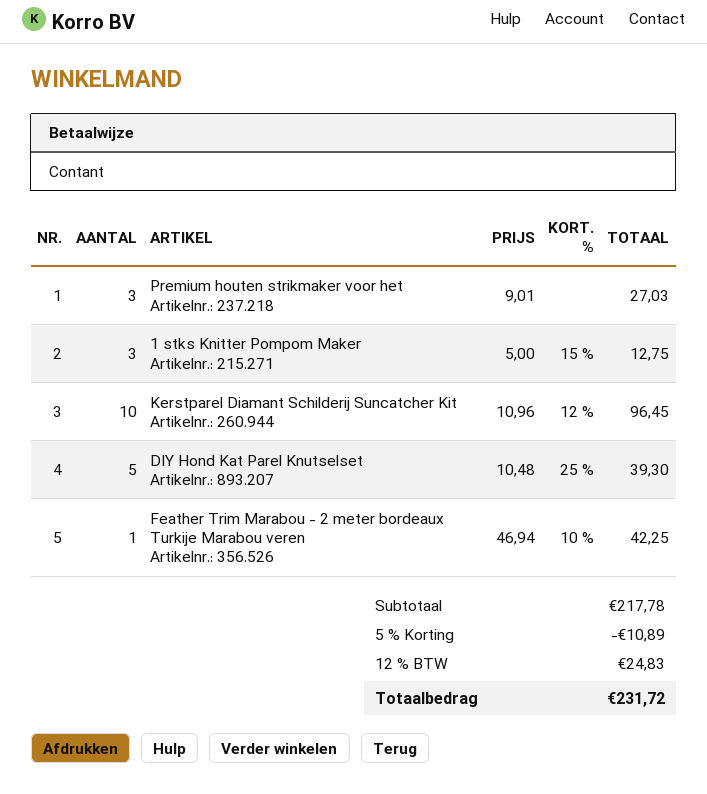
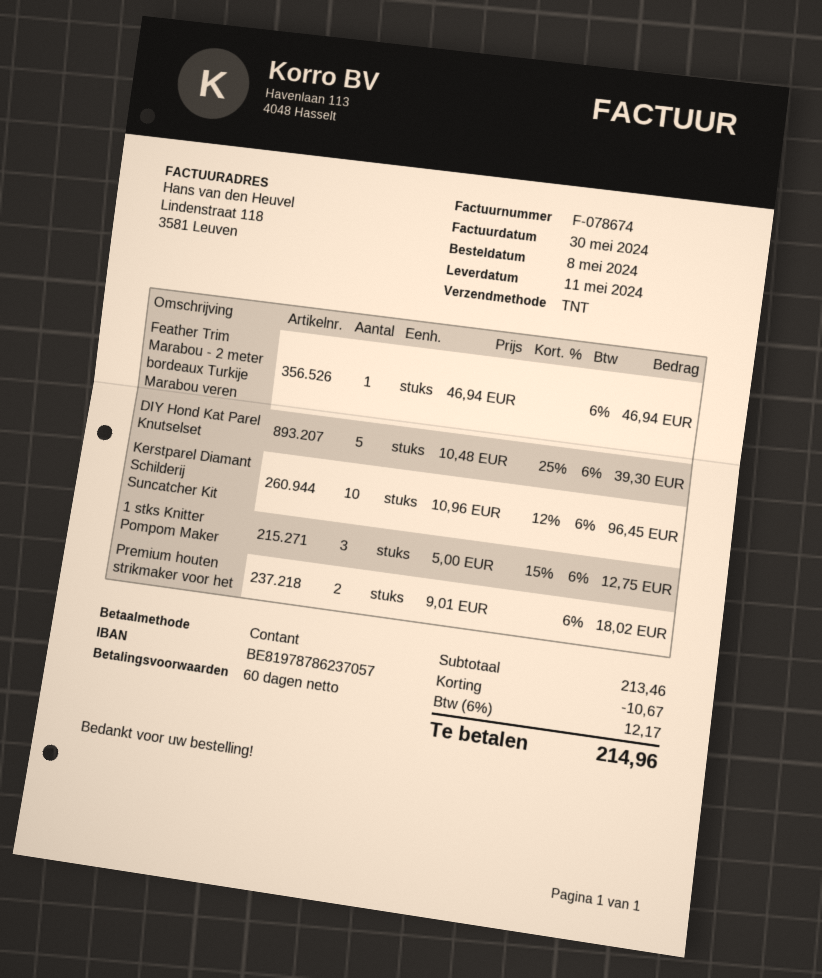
Premium houten strikmaker voor het: 3 x 9.01 = 27.03 -> 2 x 9.01 = 18.02
Feather Trim Marabou - 2 meter bordeaux Turkije Marabou veren: 1 x 46.94 - 10% = 42.25 -> 1 x 46.94 = 46.94
subtotal: 217.78 -> 213.46
discount: 10.89 -> 10.67
tax: 12% = 24.83 -> 6% = 12.17
total: 231.72 -> 214.96

